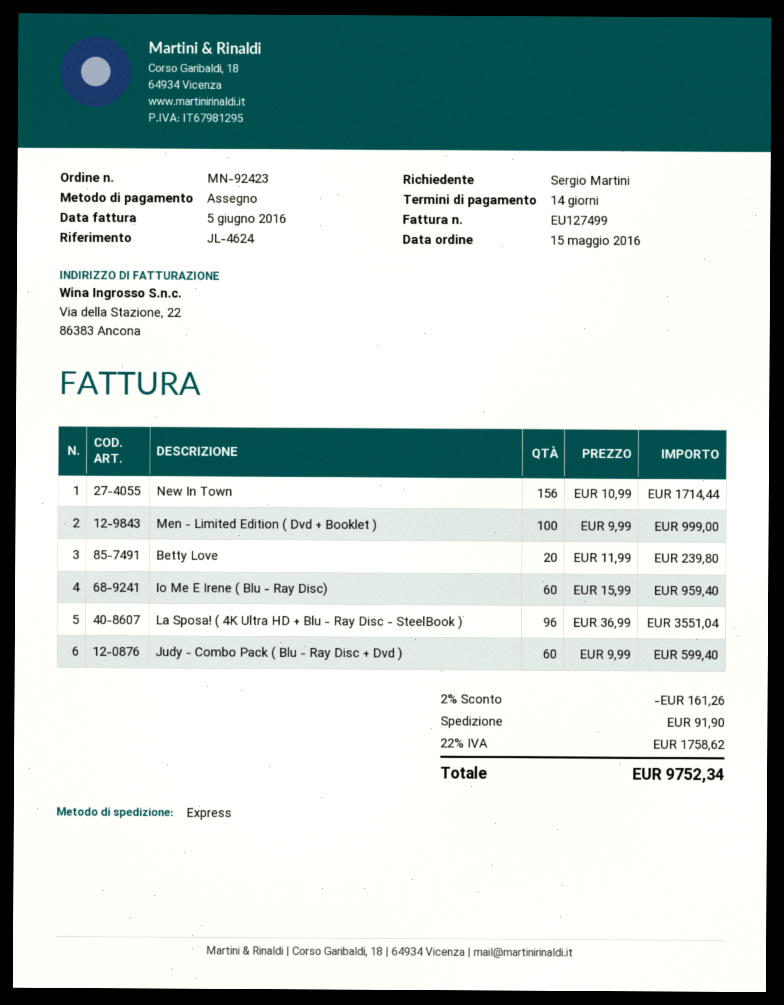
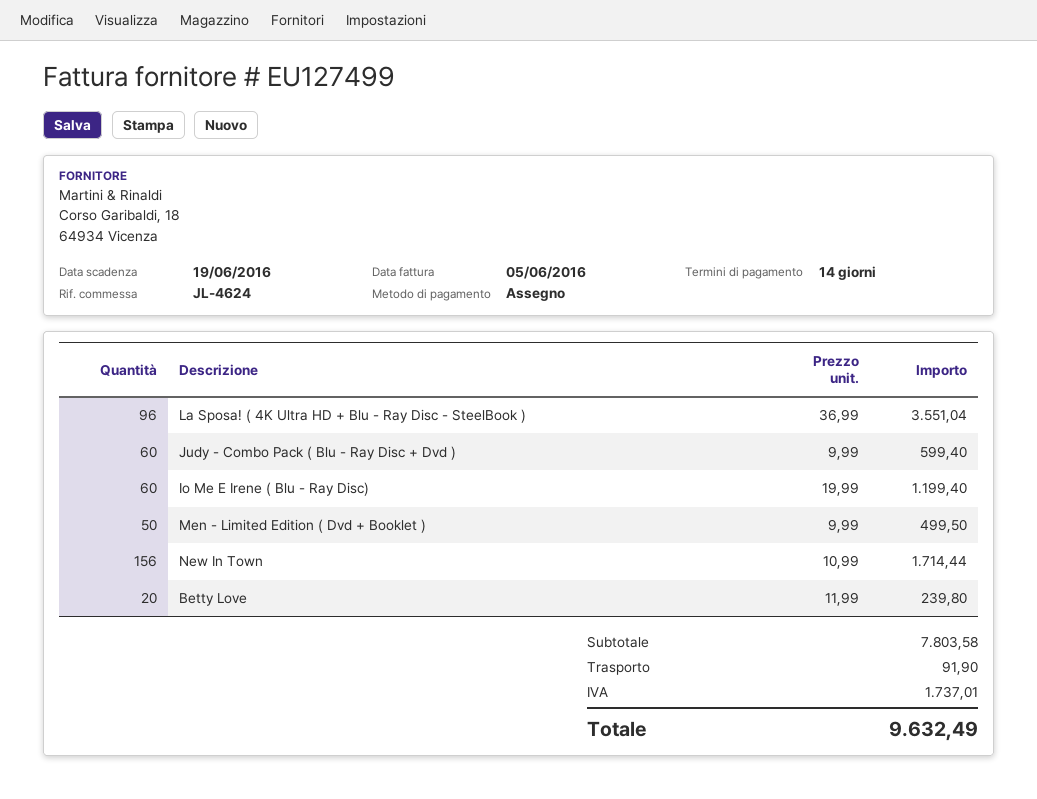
Men - Limited Edition ( Dvd + Booklet ): 100 x 9.99 = 999.00 -> 50 x 9.99 = 499.50
Io Me E Irene ( Blu - Ray Disc): 60 x 15.99 = 959.40 -> 60 x 19.99 = 1199.40
discount: 2% = 161.26 -> none
tax: 1758.62 -> 1737.01
total: 9752.34 -> 9632.49

